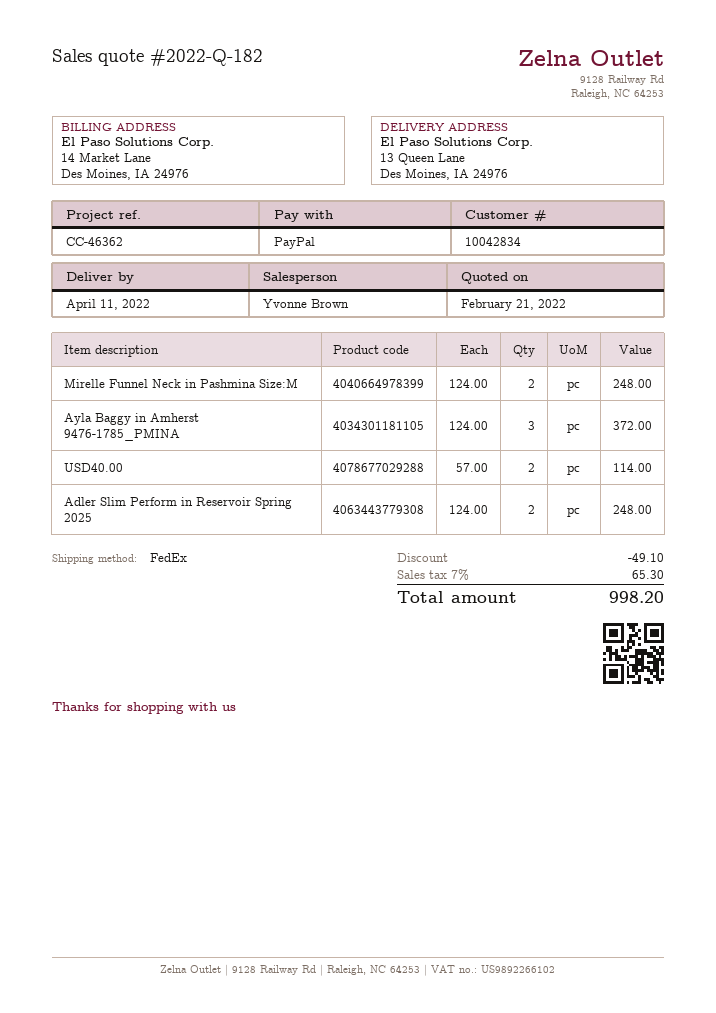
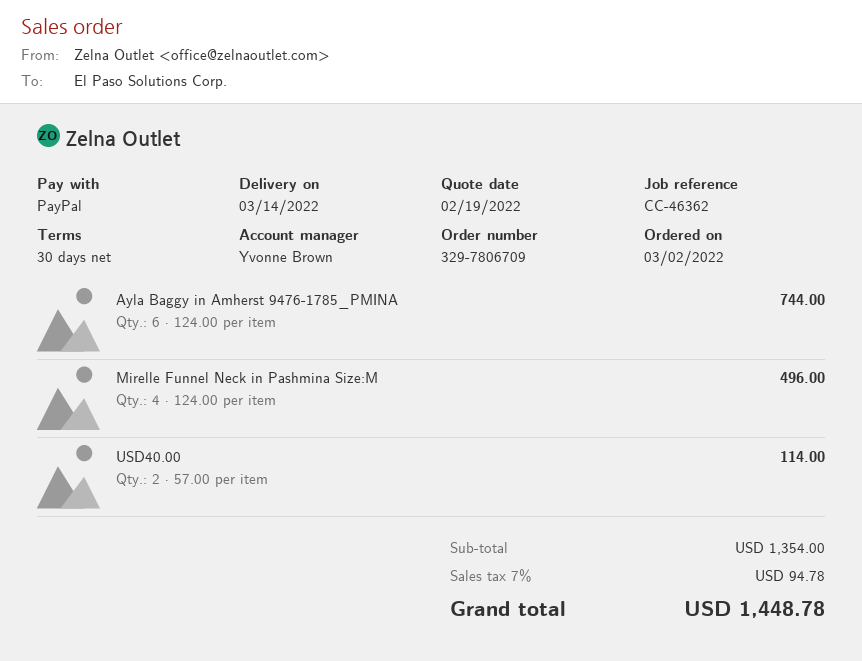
quote date: 2022-02-21 -> 2022-02-19
delivery date: 2022-04-11 -> 2022-03-14
Mirelle Funnel Neck in Pashmina Size:M: 2 x 124.00 = 248.00 -> 4 x 124.00 = 496.00
Ayla Baggy in Amherst 9476-1785_PMINA: 3 x 124.00 = 372.00 -> 6 x 124.00 = 744.00
Adler Slim Perform in Reservoir Spring 2025: 2 x 124.00 = 248.00 -> none
discount: 49.10 -> none
tax: 7% = 65.30 -> 7% = 94.78
total: 998.20 -> 1448.78

